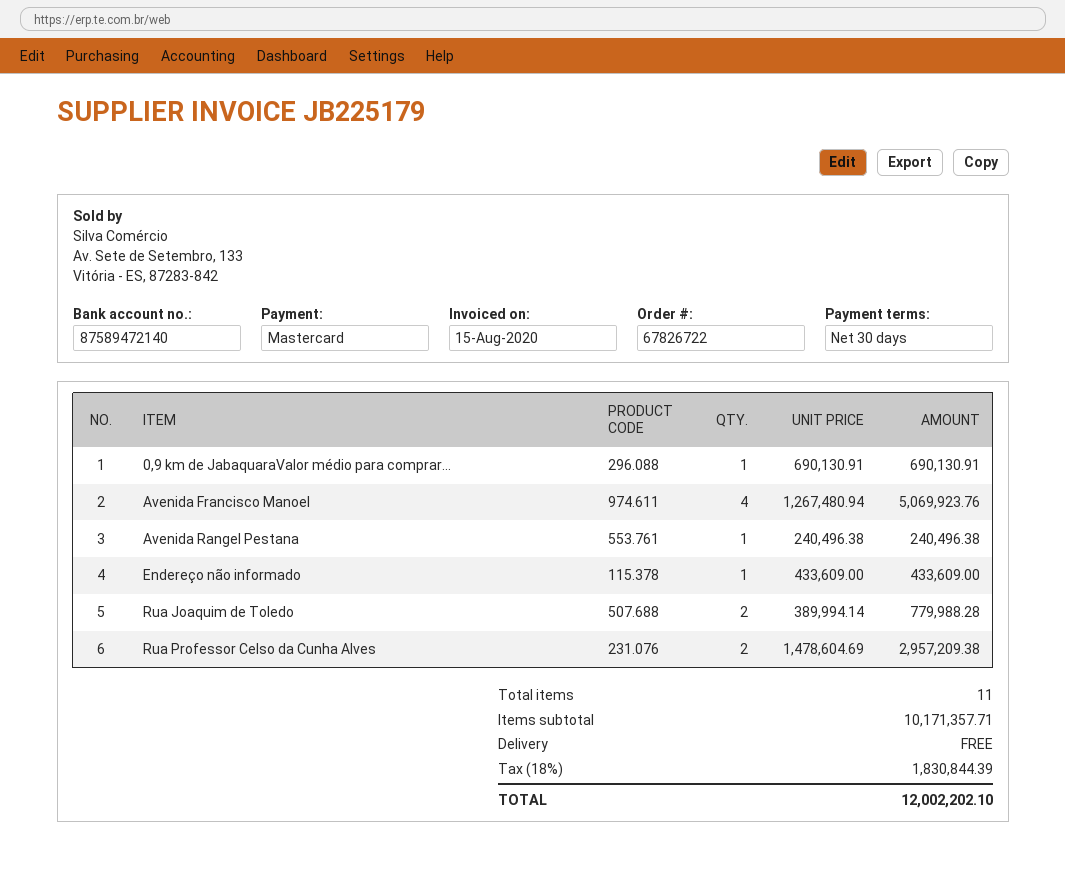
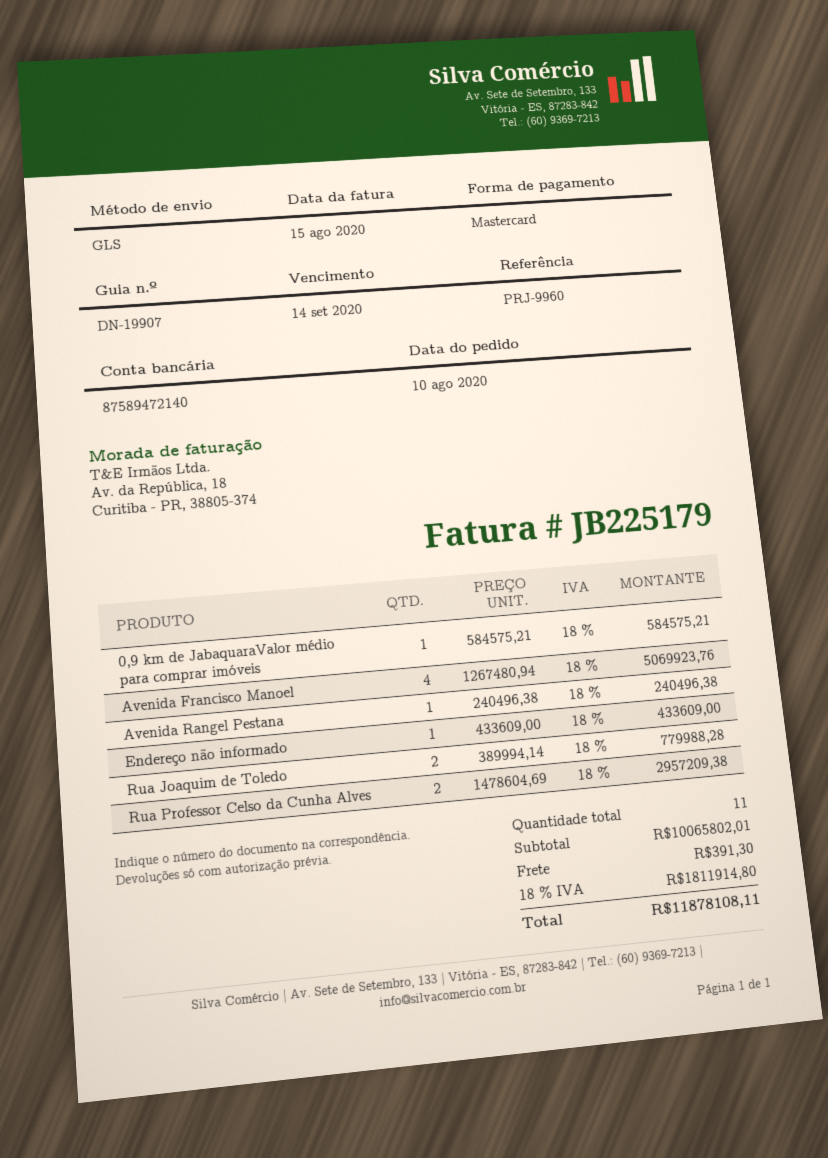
0,9 km de JabaquaraValor médio para comprar...: 1 x 690130.91 = 690130.91 -> 1 x 584575.21 = 584575.21
subtotal: 10171357.71 -> 10065802.01
shipping: 0.00 -> 391.30
tax: 18% = 1830844.39 -> 18% = 1811914.80
total: 12002202.10 -> 11878108.11

